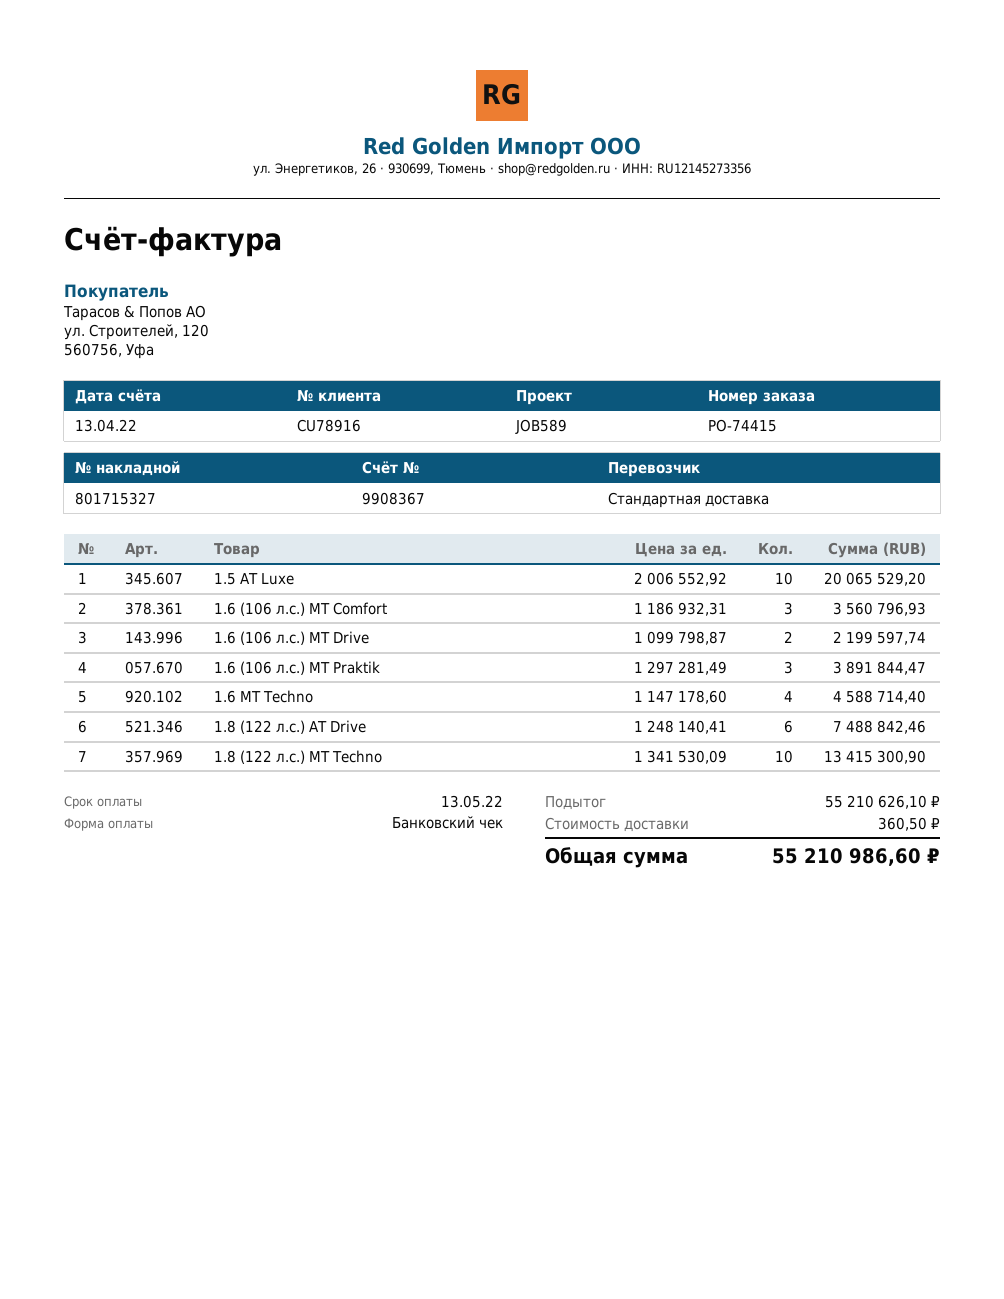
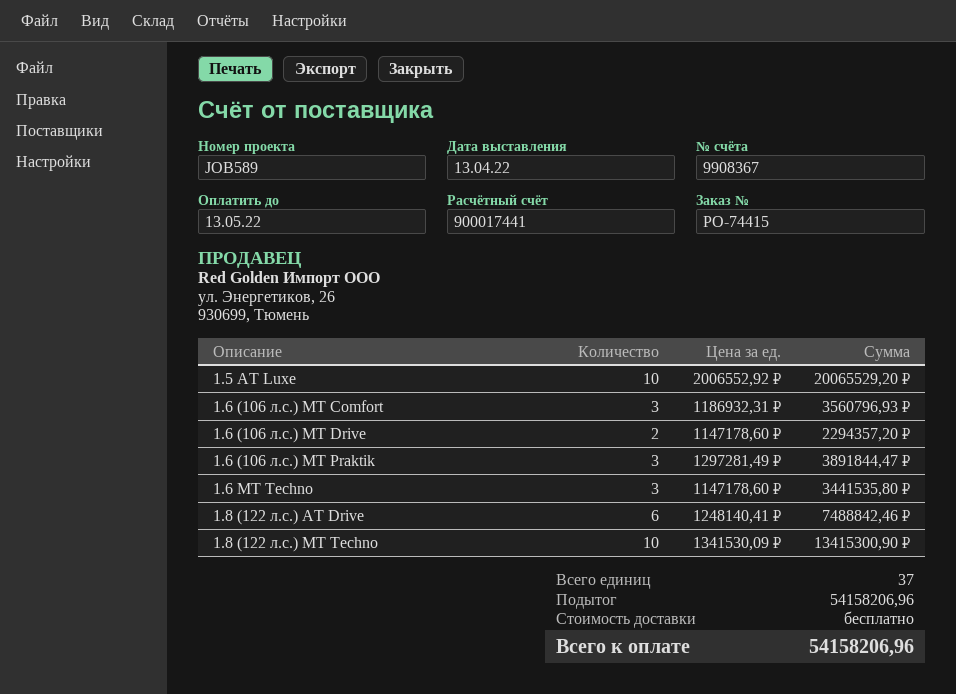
1.6 (106 л.с.) MT Drive: 2 x 1099798.87 = 2199597.74 -> 2 x 1147178.60 = 2294357.20
1.6 MT Techno: 4 x 1147178.60 = 4588714.40 -> 3 x 1147178.60 = 3441535.80
subtotal: 55210626.10 -> 54158206.96
shipping: 360.50 -> 0.00
total: 55210986.60 -> 54158206.96

